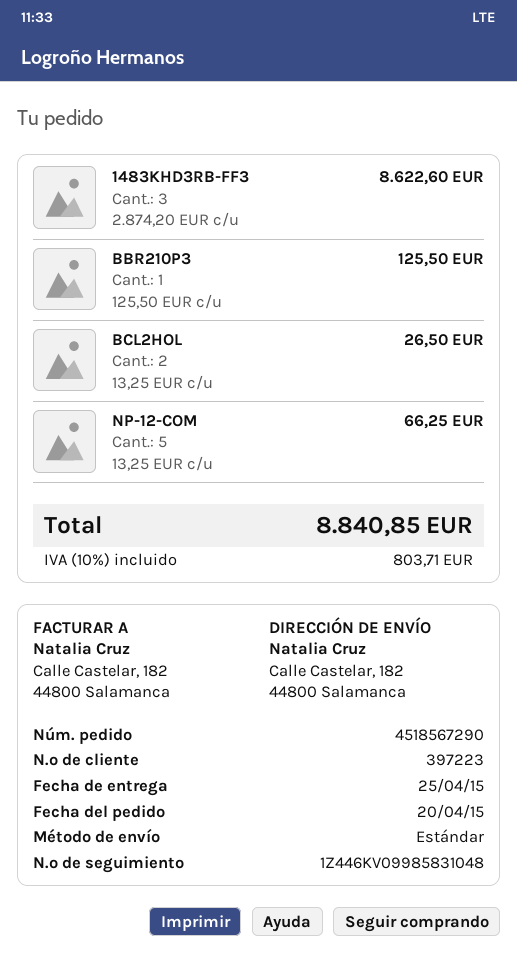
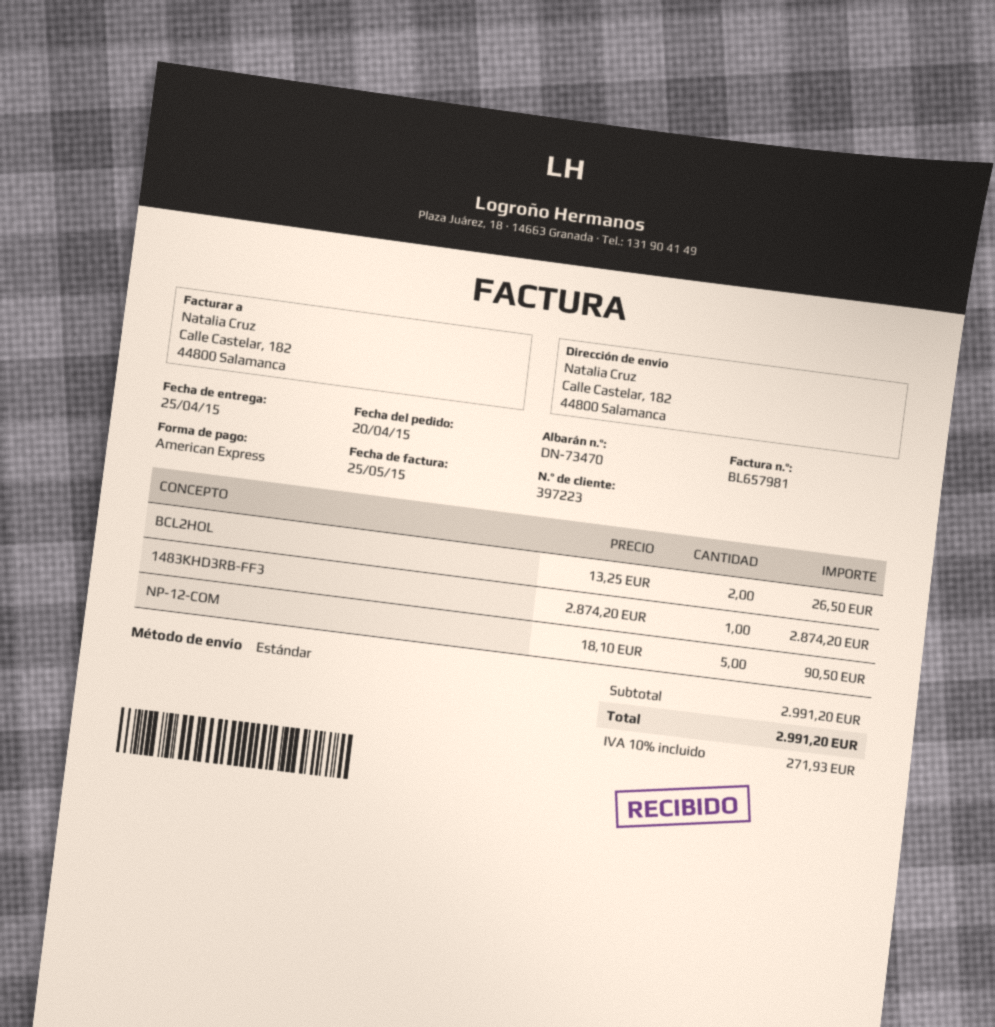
1483KHD3RB-FF3: 3 x 2874.20 = 8622.60 -> 1 x 2874.20 = 2874.20
BBR210P3: 1 x 125.50 = 125.50 -> none
NP-12-COM: 5 x 13.25 = 66.25 -> 5 x 18.10 = 90.50
tax: 10% = 803.71 -> 10% = 271.93
total: 8840.85 -> 2991.20

